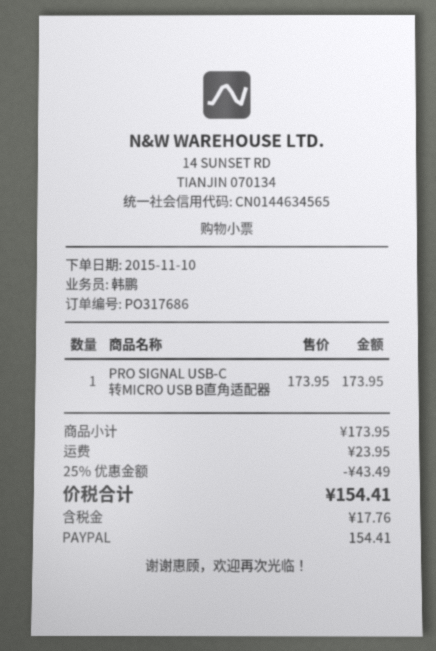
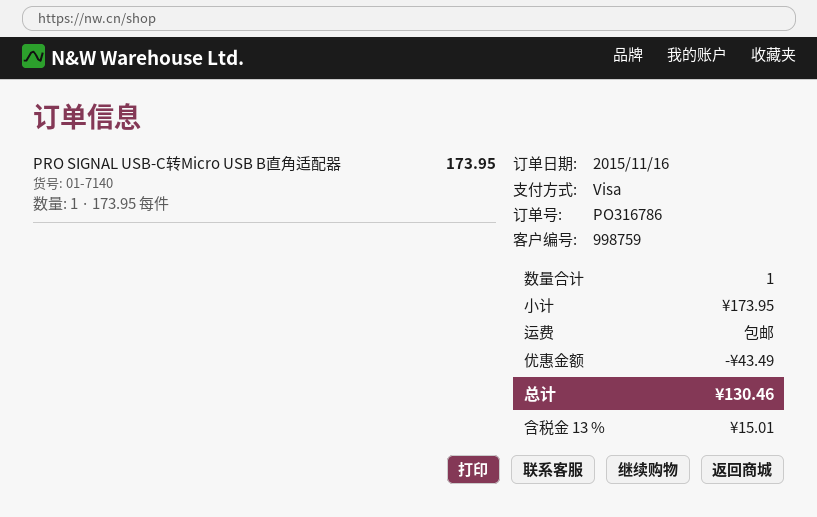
order number: PO317686 -> PO316786
order date: 2015-11-10 -> 2015-11-16
payment method: PayPal -> Visa
shipping: 23.95 -> 0.00
tax: 17.76 -> 15.01
total: 154.41 -> 130.46

